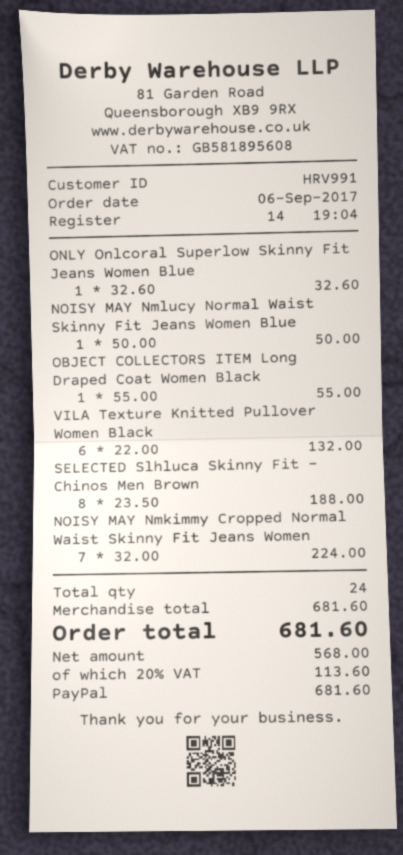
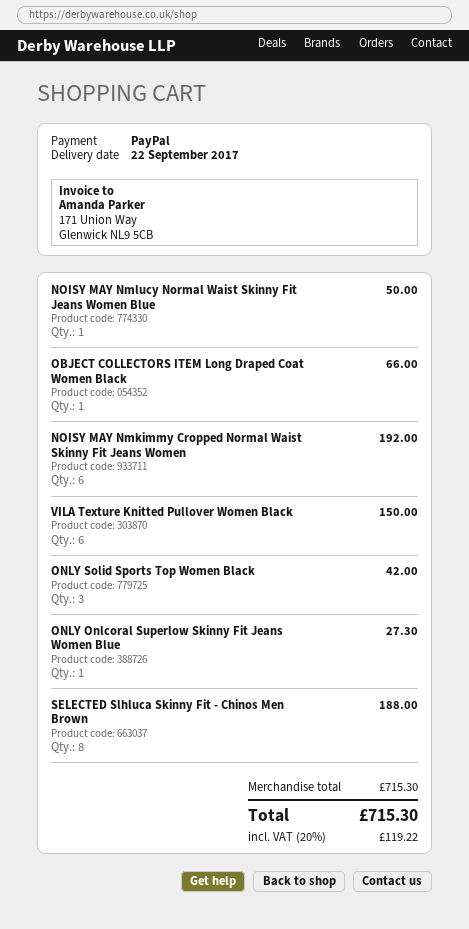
ONLY Onlcoral Superlow Skinny Fit Jeans Women Blue: 1 for 32.60 -> 1 for 27.30
OBJECT COLLECTORS ITEM Long Draped Coat Women Black: 1 for 55.00 -> 1 for 66.00
VILA Texture Knitted Pullover Women Black: 6 for 132.00 -> 6 for 150.00
NOISY MAY Nmkimmy Cropped Normal Waist Skinny Fit Jeans Women: 7 for 224.00 -> 6 for 192.00
ONLY Solid Sports Top Women Black: none -> 3 for 42.00
subtotal: 681.60 -> 715.30
tax: 20% = 113.60 -> 20% = 119.22
total: 681.60 -> 715.30

